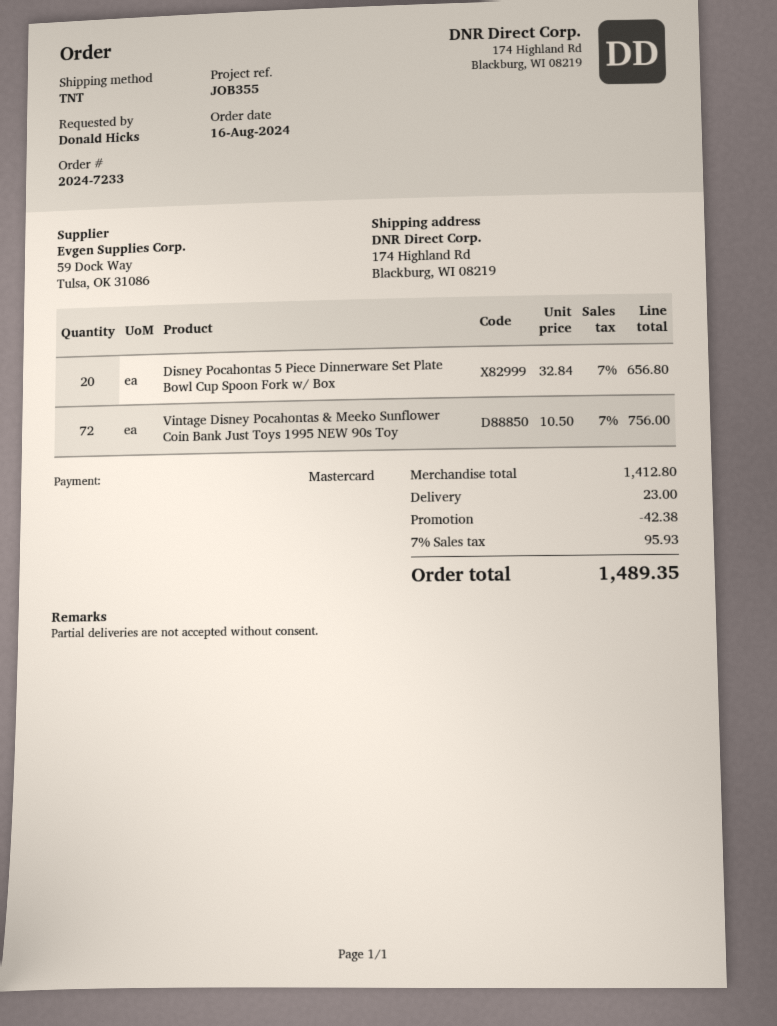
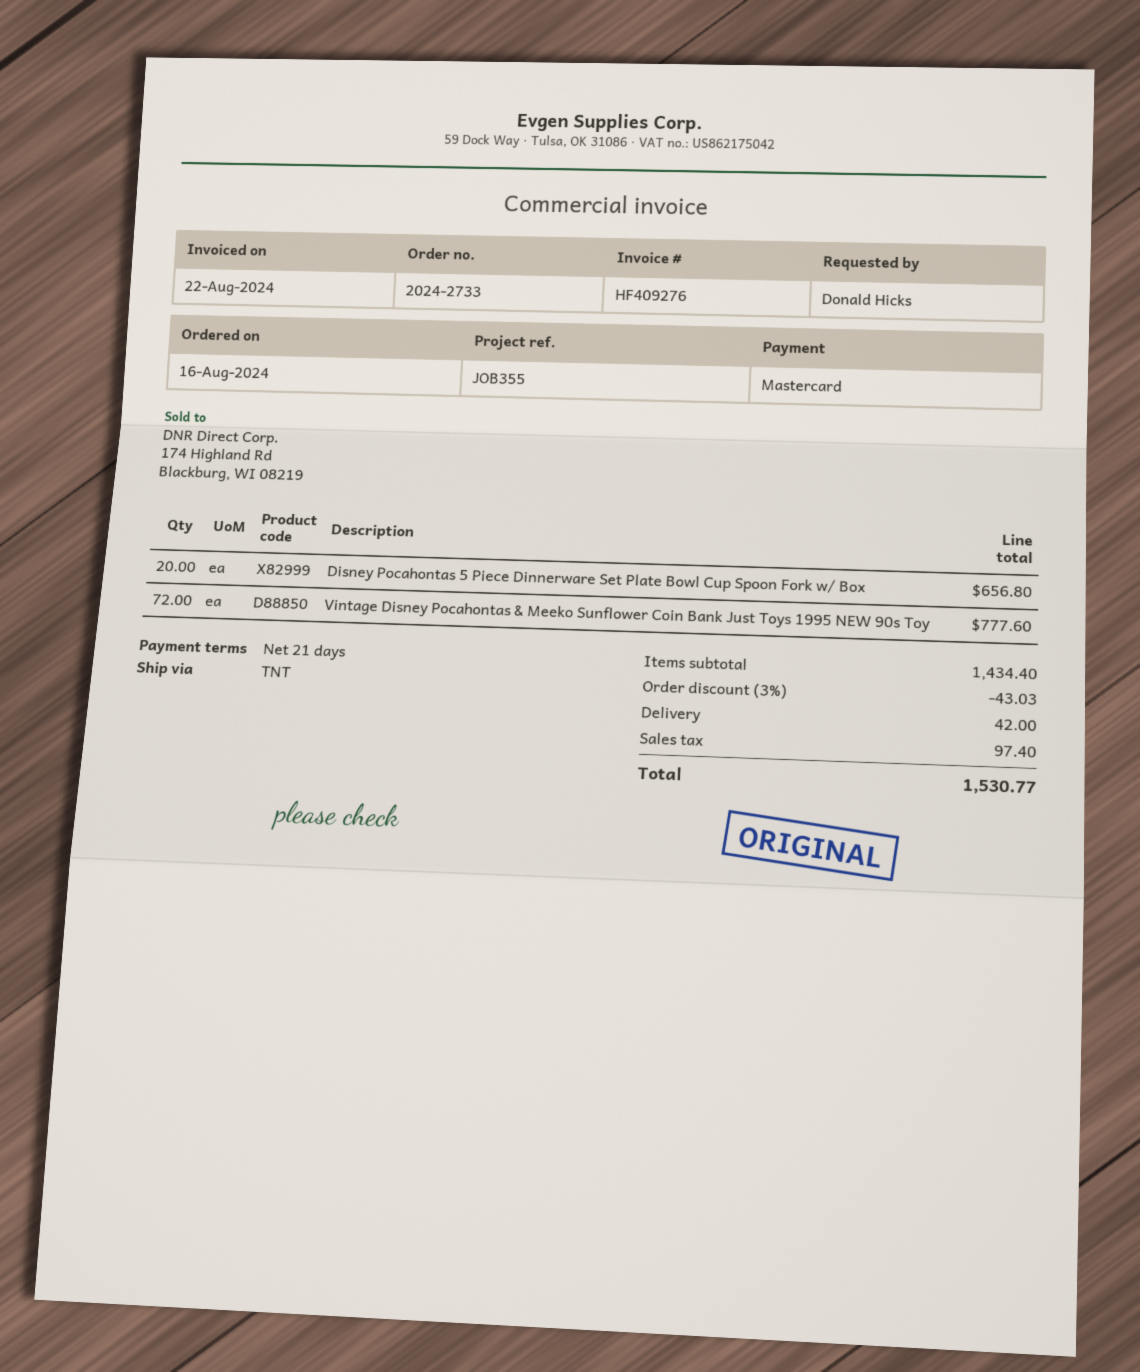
order number: 2024-7233 -> 2024-2733
Vintage Disney Pocahontas & Meeko Sunflower Coin Bank Just Toys 1995 NEW 90s Toy: 72 for 756.00 -> 72 for 777.60
subtotal: 1412.80 -> 1434.40
discount: 42.38 -> 43.03
shipping: 23.00 -> 42.00
tax: 95.93 -> 97.40
total: 1489.35 -> 1530.77

